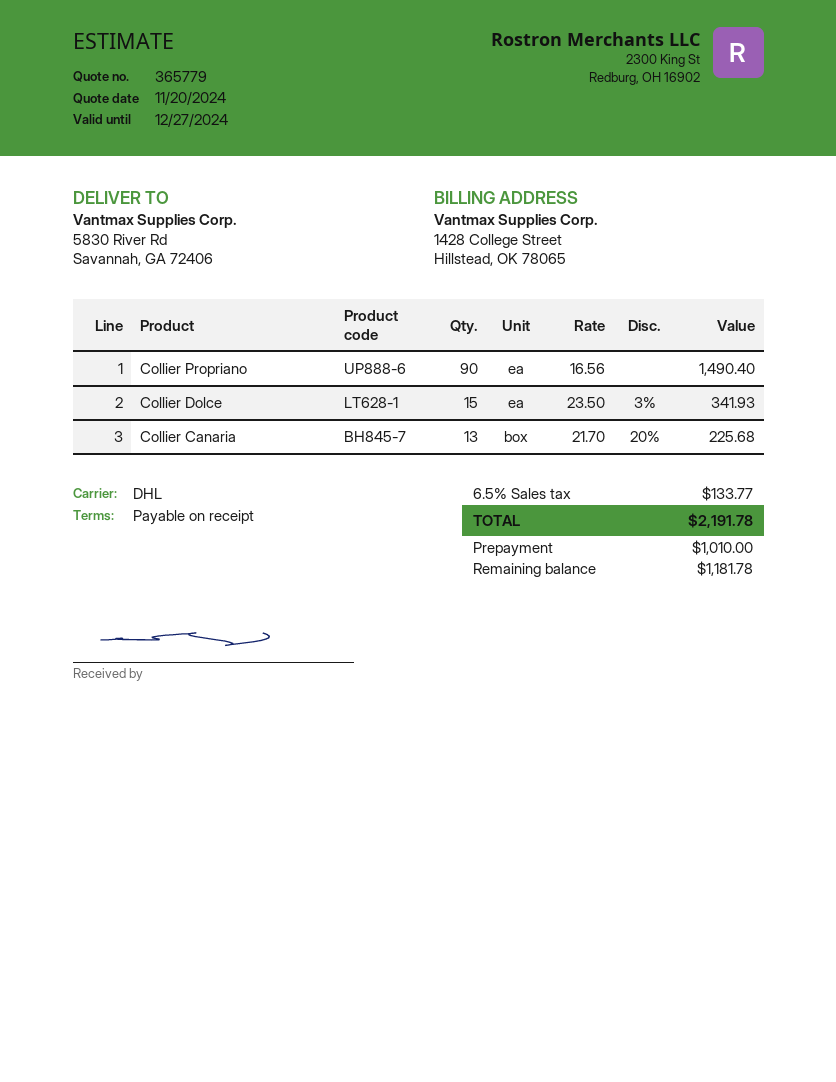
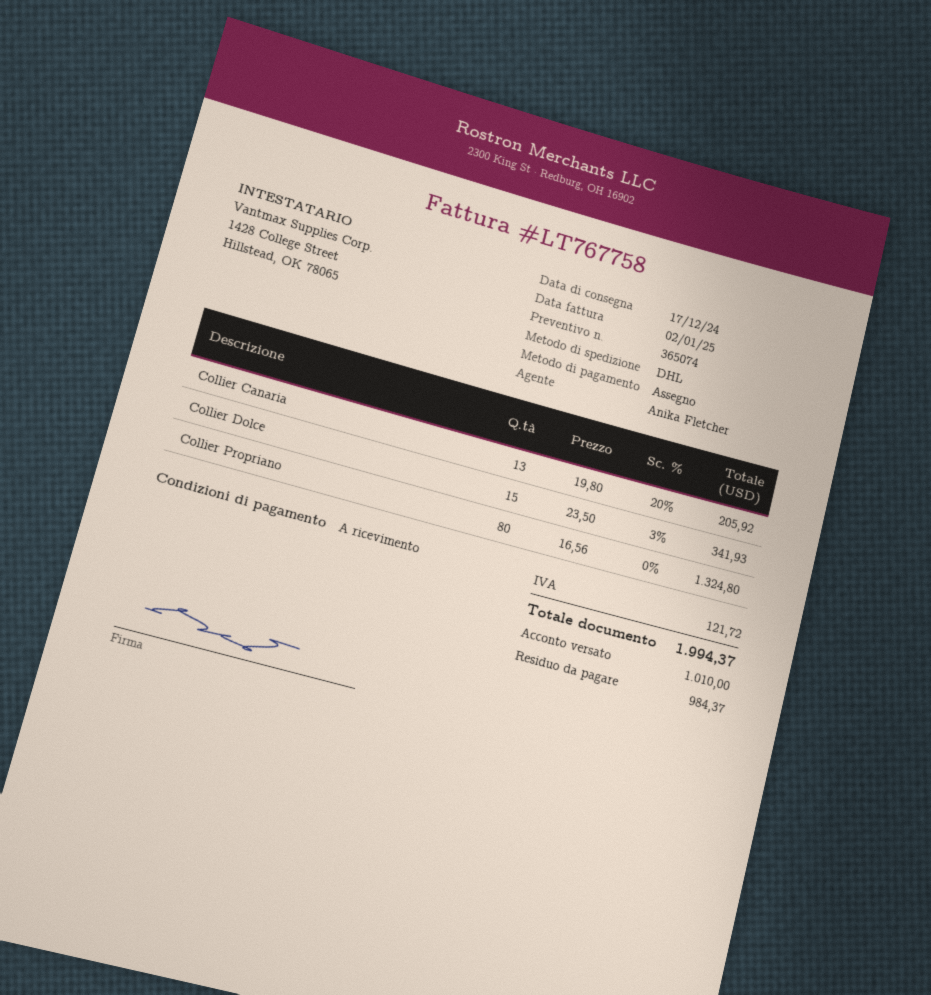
quote number: 365779 -> 365074
Collier Propriano: 90 x 16.56 = 1490.40 -> 80 x 16.56 = 1324.80
Collier Canaria: 13 x 21.70 - 20% = 225.68 -> 13 x 19.80 - 20% = 205.92
tax: 133.77 -> 121.72
total: 2191.78 -> 1994.37
balance: 1181.78 -> 984.37

